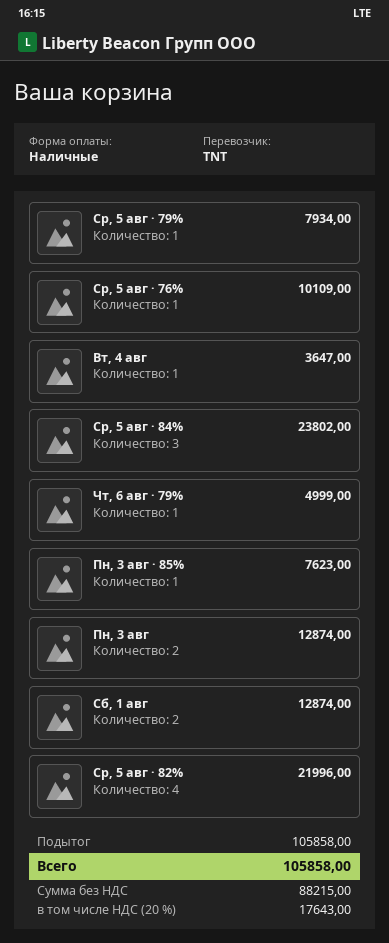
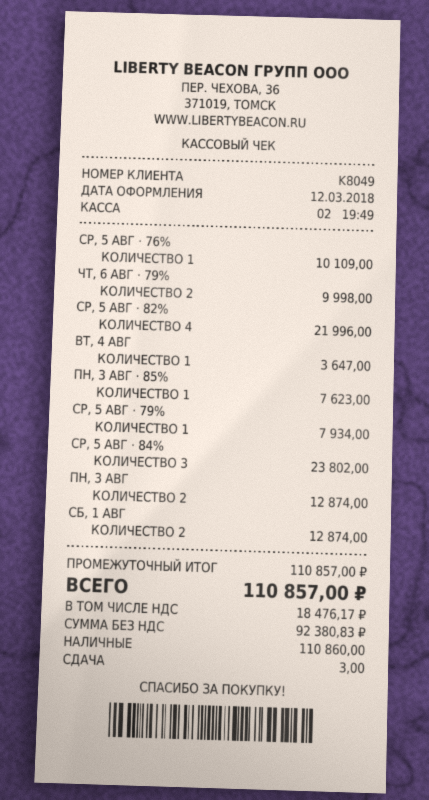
Чт, 6 авг · 79%: 1 for 4999.00 -> 2 for 9998.00
subtotal: 105858.00 -> 110857.00
net: 88215.00 -> 92380.83
tax: 17643.00 -> 18476.17
total: 105858.00 -> 110857.00

